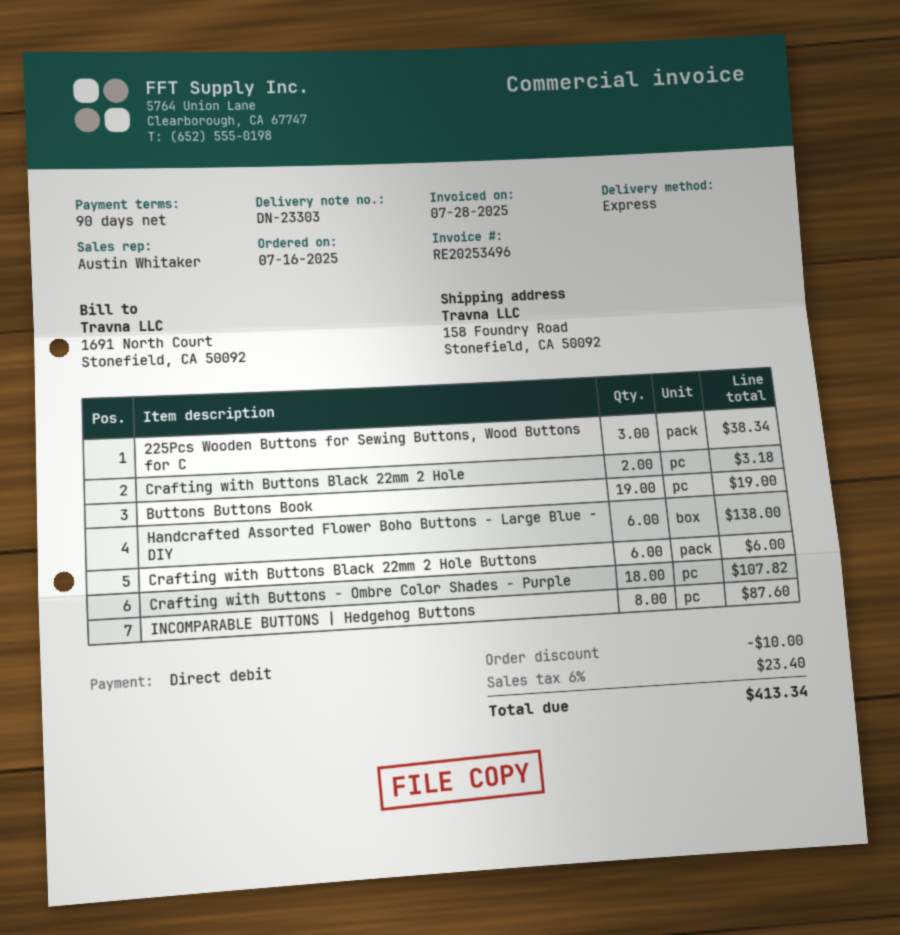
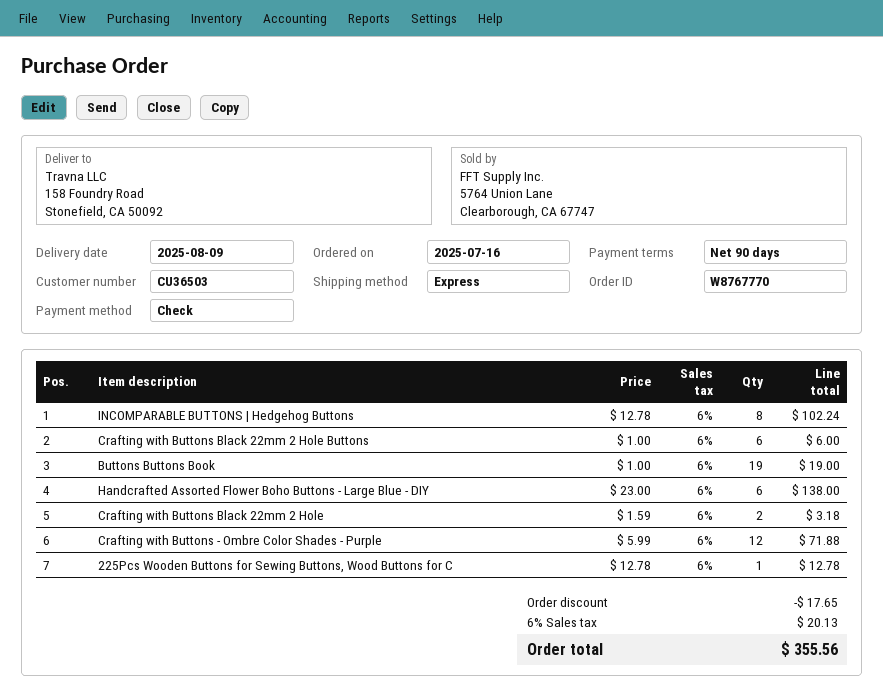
payment method: direct debit -> cheque
225Pcs Wooden Buttons for Sewing Buttons, Wood Buttons for C: 3 for 38.34 -> 1 for 12.78
Crafting with Buttons - Ombre Color Shades - Purple: 18 for 107.82 -> 12 for 71.88
INCOMPARABLE BUTTONS | Hedgehog Buttons: 8 for 87.60 -> 8 for 102.24
discount: 10.00 -> 17.65
tax: 6% = 23.40 -> 6% = 20.13
total: 413.34 -> 355.56

